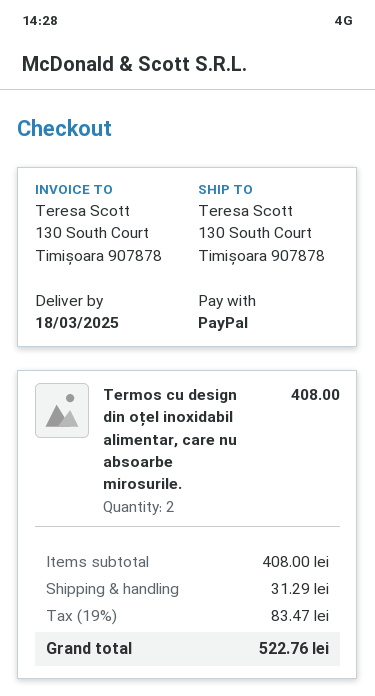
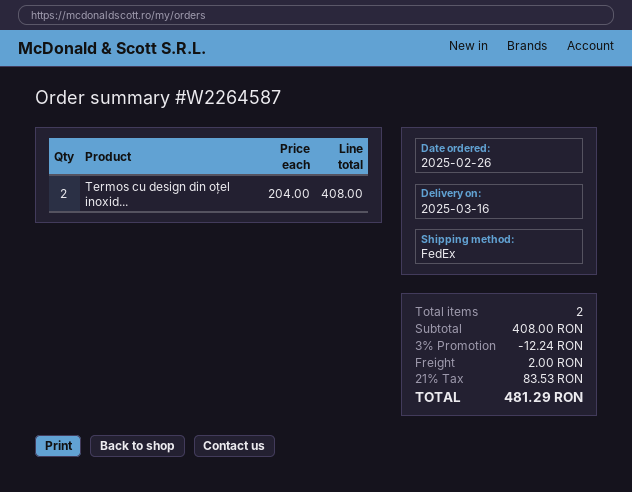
delivery date: 2025-03-18 -> 2025-03-16
discount: none -> 3% = 12.24
shipping: 31.29 -> 2.00
tax: 19% = 83.47 -> 21% = 83.53
total: 522.76 -> 481.29

